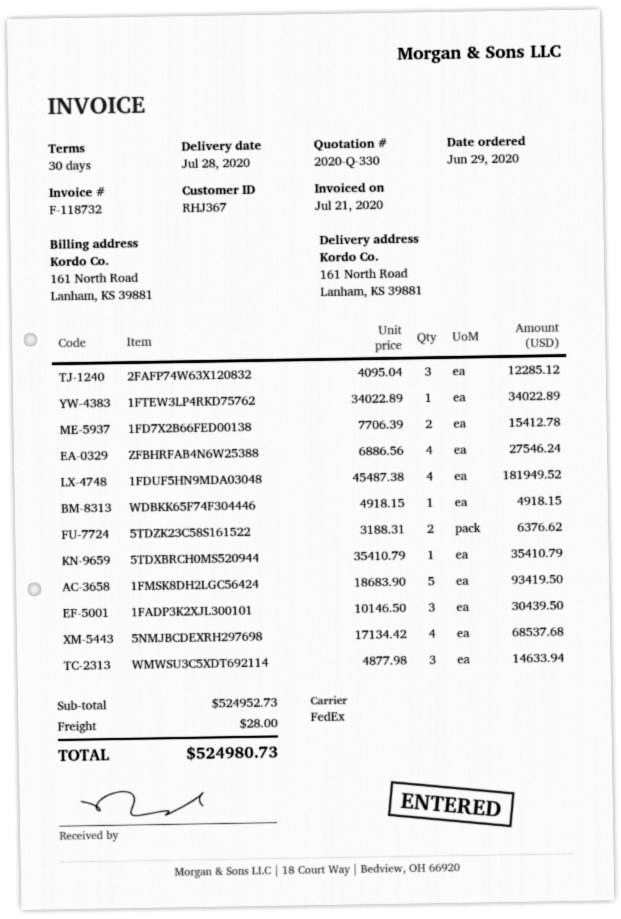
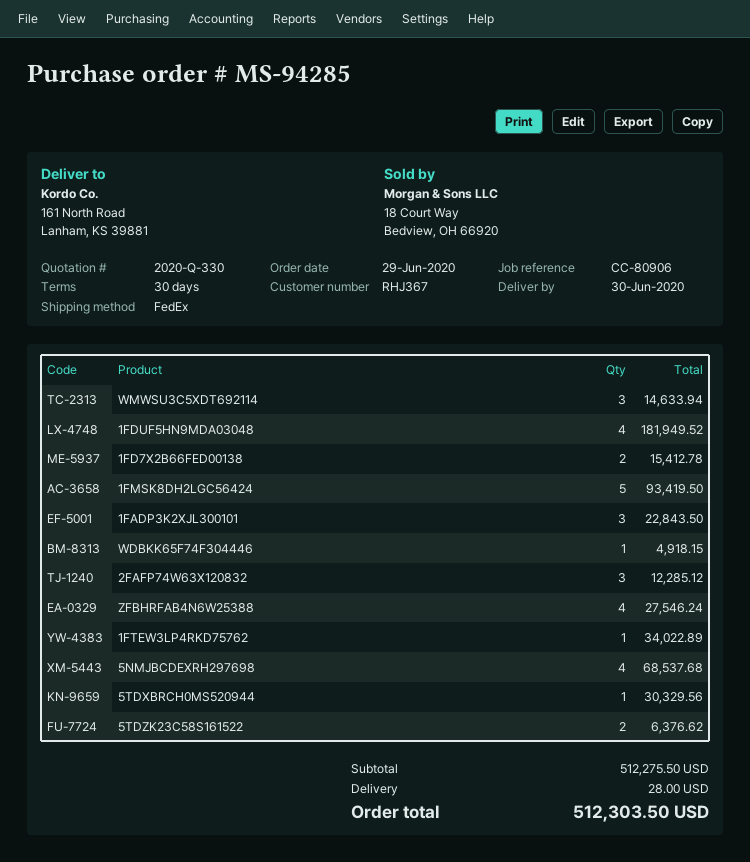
delivery date: 2020-07-28 -> 2020-06-30
5TDXBRCH0MS520944: 1 for 35410.79 -> 1 for 30329.56
1FADP3K2XJL300101: 3 for 30439.50 -> 3 for 22843.50
subtotal: 524952.73 -> 512275.50
total: 524980.73 -> 512303.50

